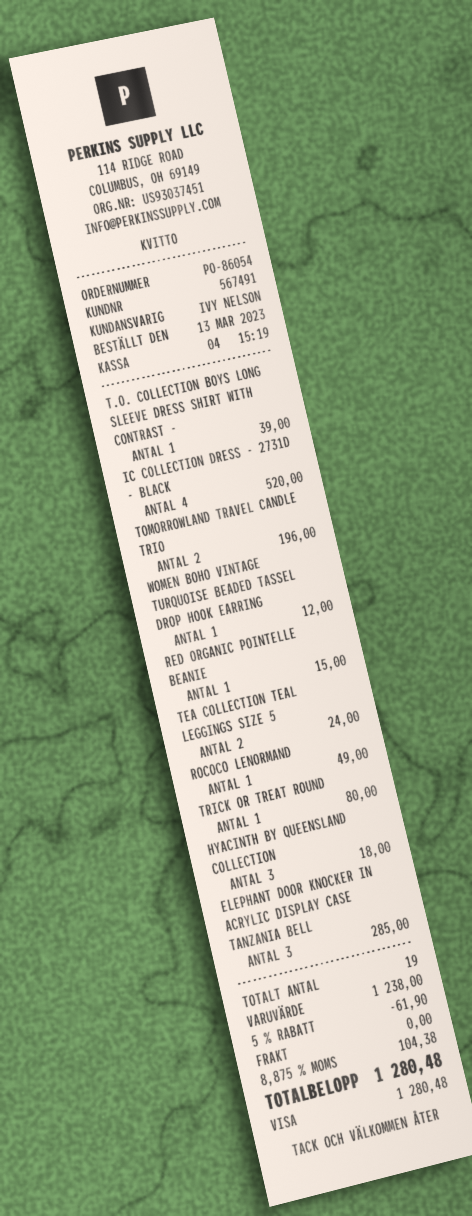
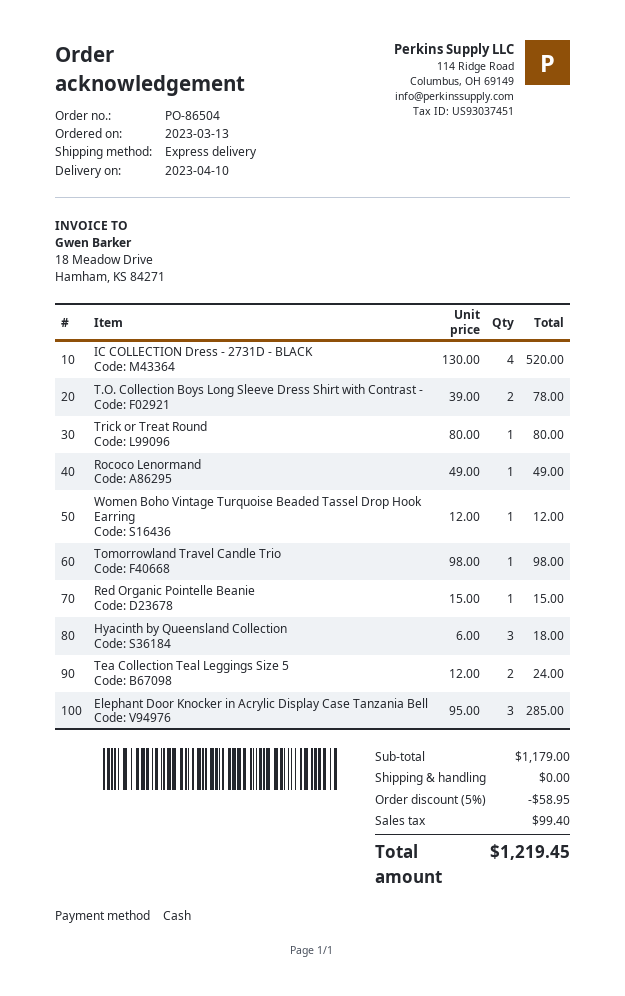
order number: PO-86054 -> PO-86504
payment method: Visa -> cash
T.O. COLLECTION BOYS LONG SLEEVE DRESS SHIRT WITH CONTRAST -: 1 for 39.00 -> 2 for 78.00
TOMORROWLAND TRAVEL CANDLE TRIO: 2 for 196.00 -> 1 for 98.00
subtotal: 1238.00 -> 1179.00
discount: 5% = 61.90 -> 5% = 58.95
tax: 104.38 -> 99.40
total: 1280.48 -> 1219.45

